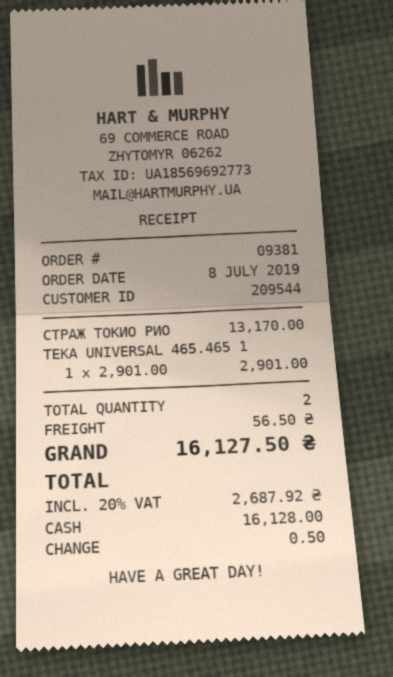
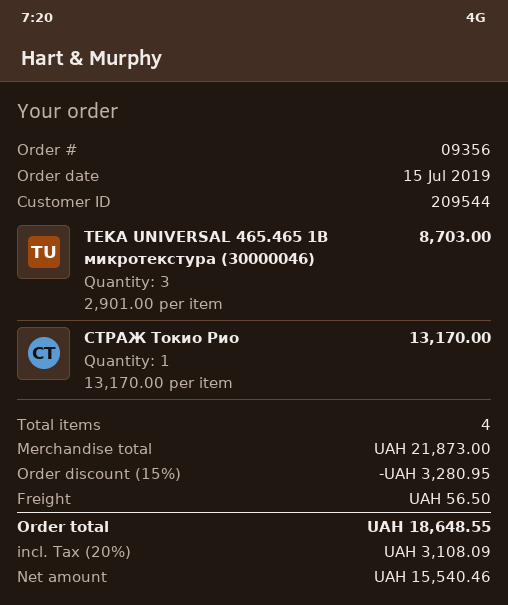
order number: 09381 -> 09356
order date: 2019-07-08 -> 2019-07-15
TEKA UNIVERSAL 465.465 1: 1 x 2901.00 = 2901.00 -> 3 x 2901.00 = 8703.00
total quantity: 2 -> 4
discount: none -> 15% = 3280.95
tax: 20% = 2687.92 -> 20% = 3108.09
total: 16127.50 -> 18648.55

